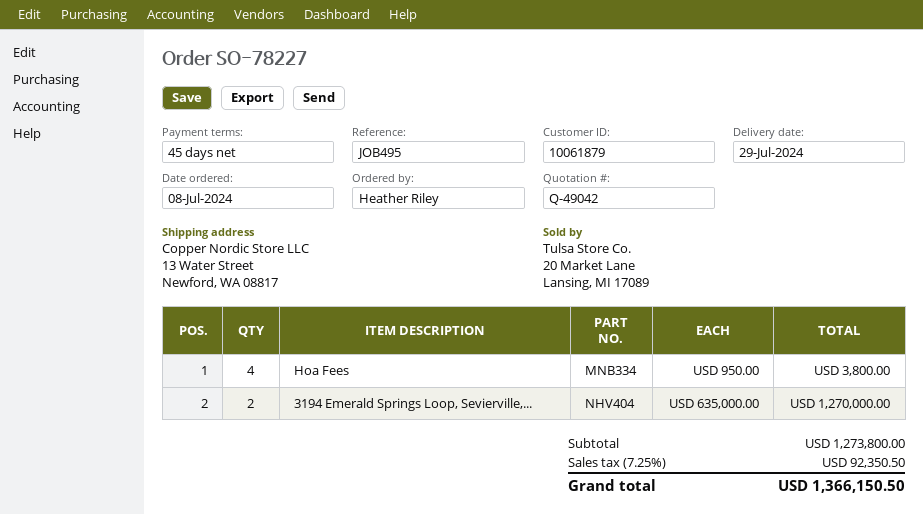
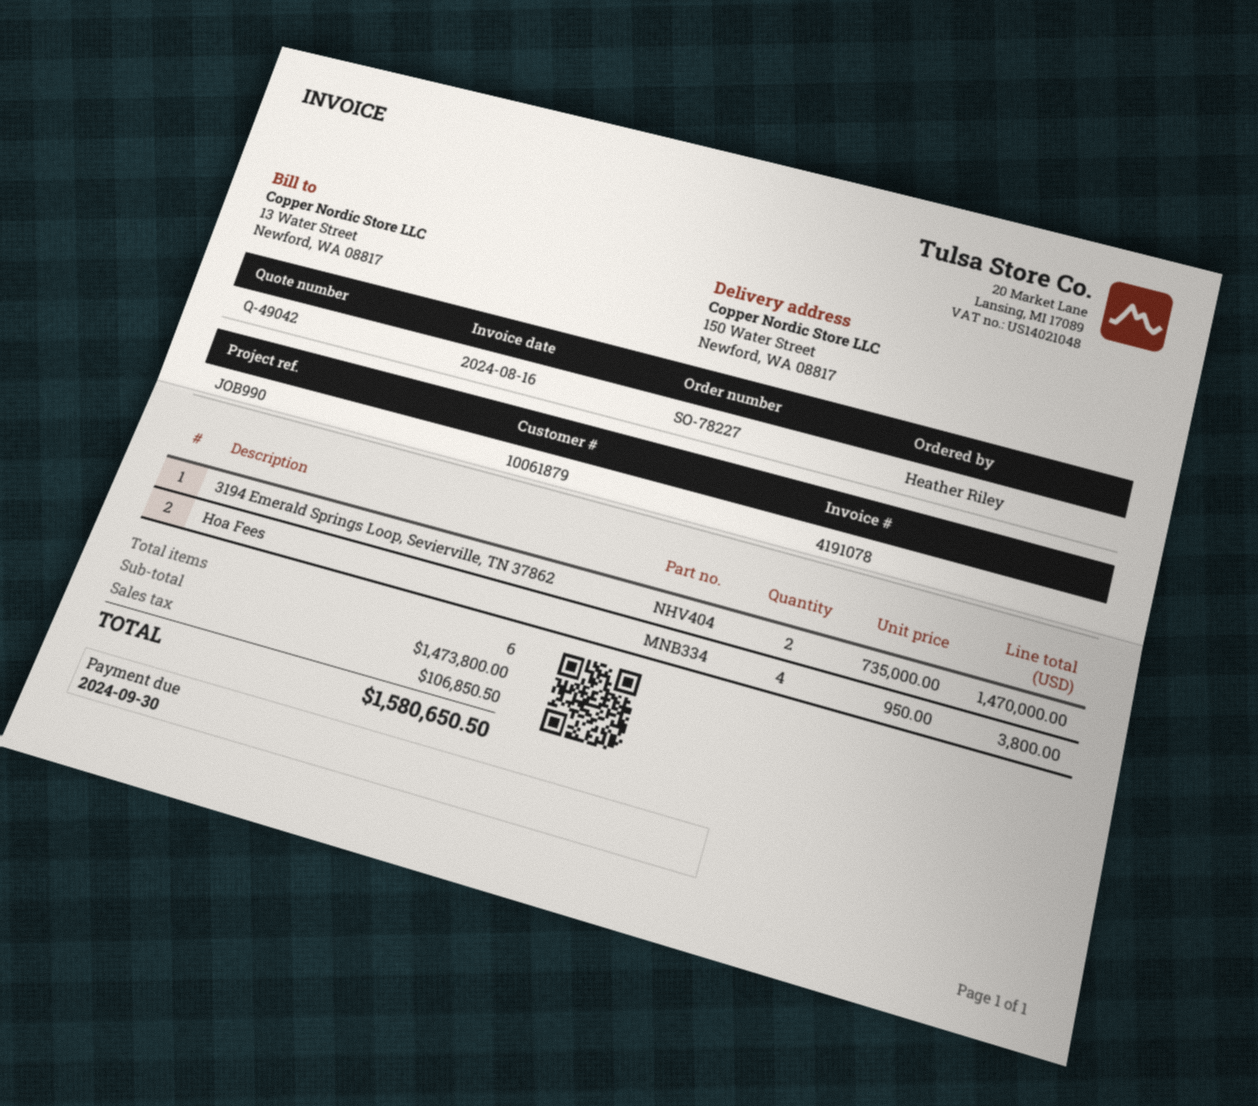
reference: JOB495 -> JOB990
ship to: 13 Water Street, Newford, WA 08817 -> 150 Water Street, Newford, WA 08817
3194 Emerald Springs Loop, Sevierville,...: 2 x 635000.00 = 1270000.00 -> 2 x 735000.00 = 1470000.00
subtotal: 1273800.00 -> 1473800.00
tax: 92350.50 -> 106850.50
total: 1366150.50 -> 1580650.50

